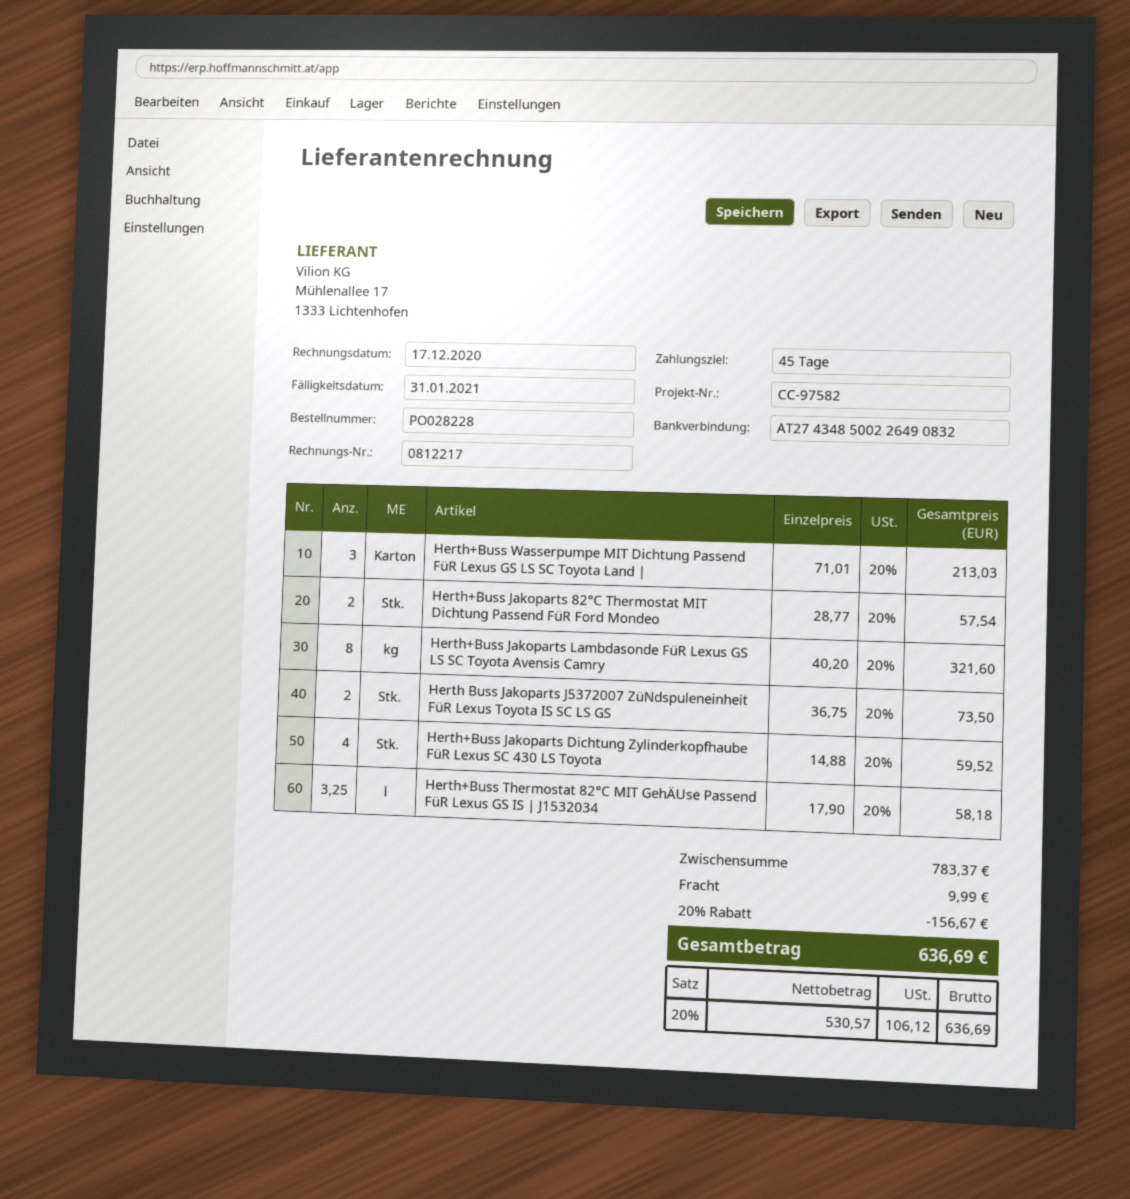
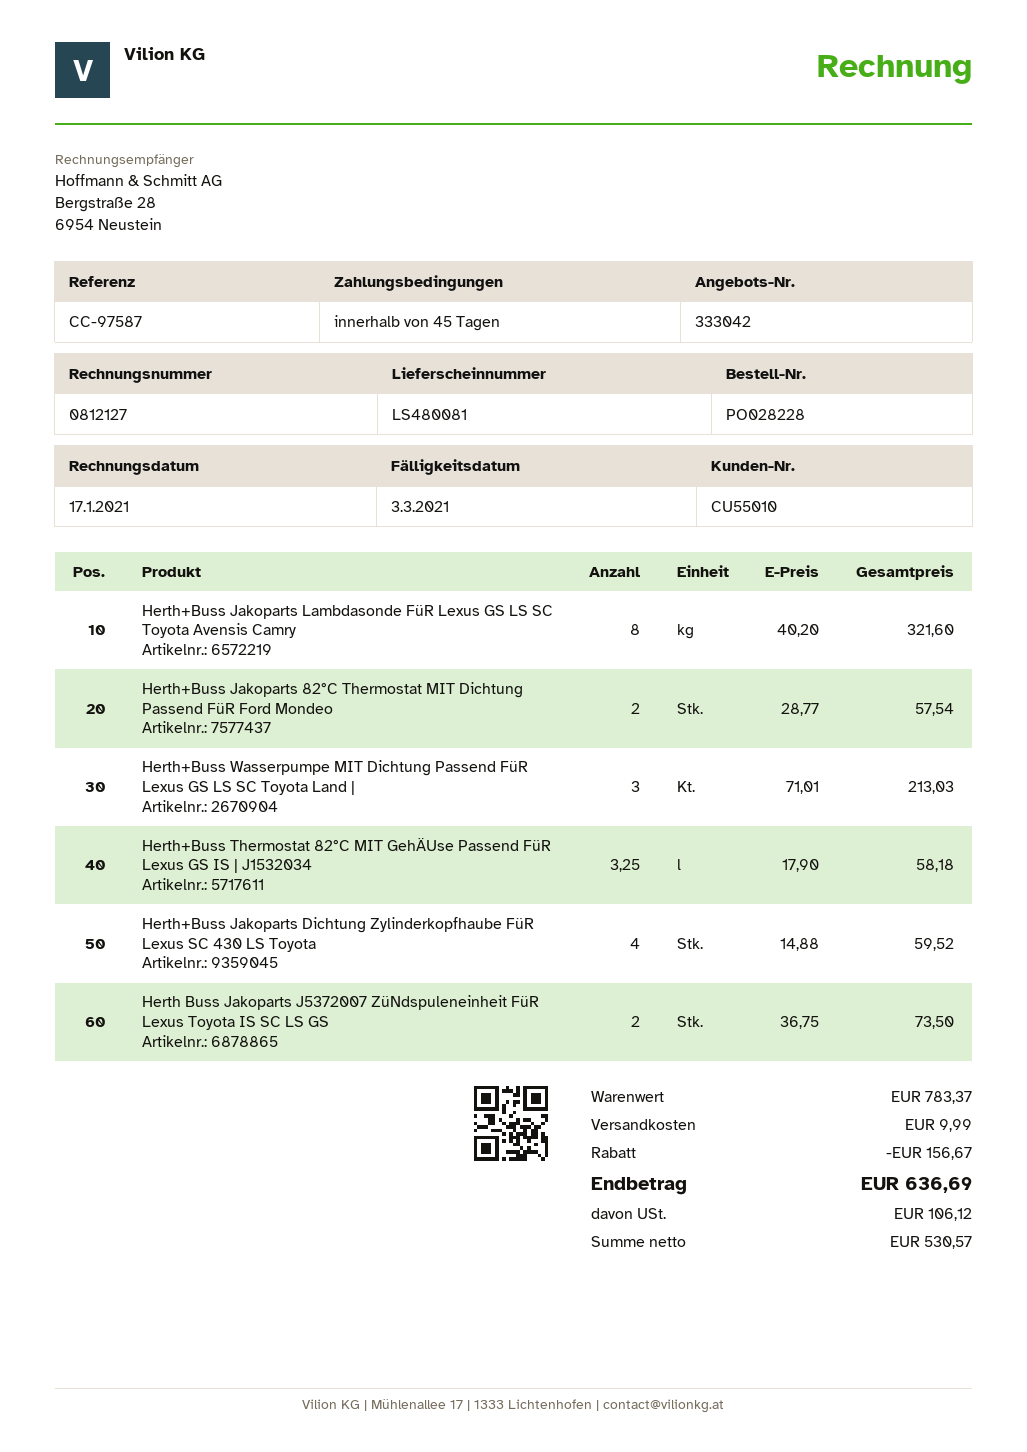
invoice number: 0812217 -> 0812127
invoice date: 2020-12-17 -> 2021-01-17
due date: 2021-01-31 -> 2021-03-03
reference: CC-97582 -> CC-97587

